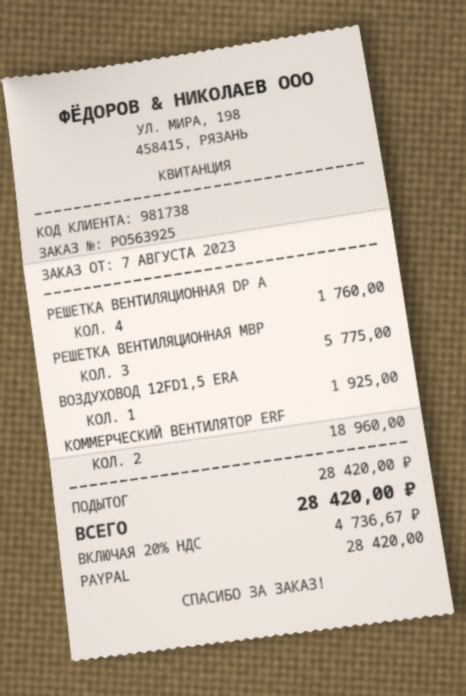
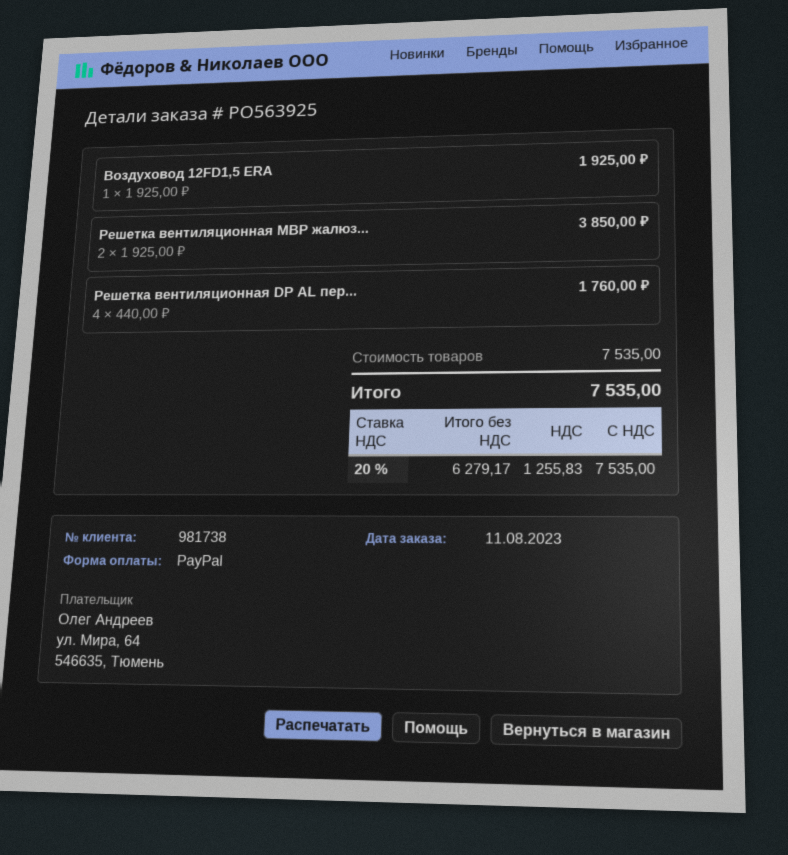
order date: 2023-08-07 -> 2023-08-11
РЕШЕТКА ВЕНТИЛЯЦИОННАЯ МВР: 3 for 5775.00 -> 2 for 3850.00
КОММЕРЧЕСКИЙ ВЕНТИЛЯТОР ERF: 2 for 18960.00 -> none
subtotal: 28420.00 -> 7535.00
tax: 20% = 4736.67 -> 20% = 1255.83
total: 28420.00 -> 7535.00

